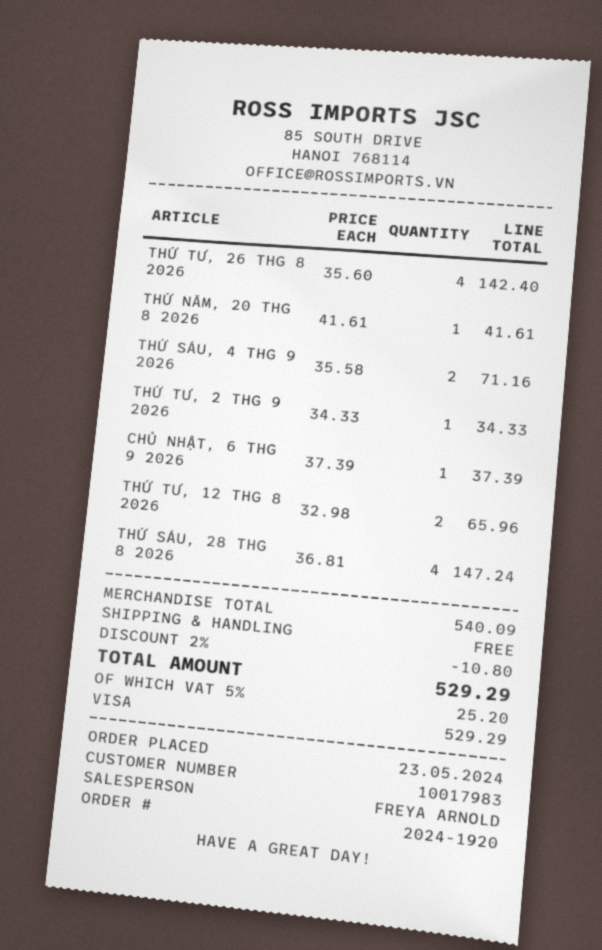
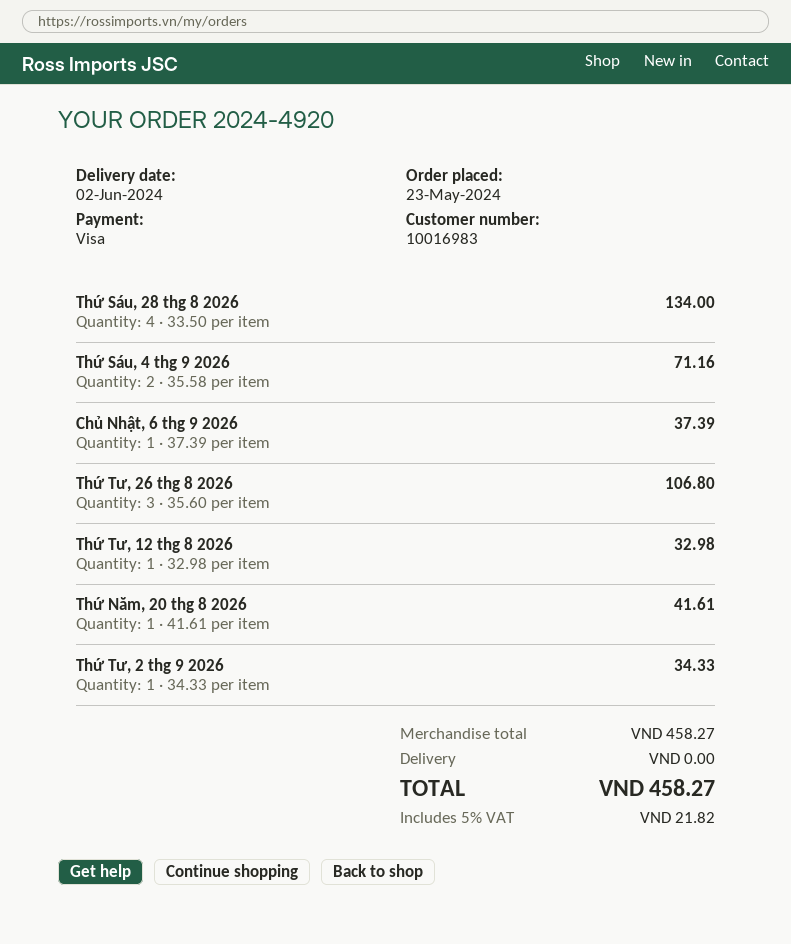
order number: 2024-1920 -> 2024-4920
customer number: 10017983 -> 10016983
THỨ TƯ, 26 THG 8 2026: 4 x 35.60 = 142.40 -> 3 x 35.60 = 106.80
THỨ TƯ, 12 THG 8 2026: 2 x 32.98 = 65.96 -> 1 x 32.98 = 32.98
THỨ SÁU, 28 THG 8 2026: 4 x 36.81 = 147.24 -> 4 x 33.50 = 134.00
subtotal: 540.09 -> 458.27
discount: 2% = 10.80 -> none
tax: 5% = 25.20 -> 5% = 21.82
total: 529.29 -> 458.27

